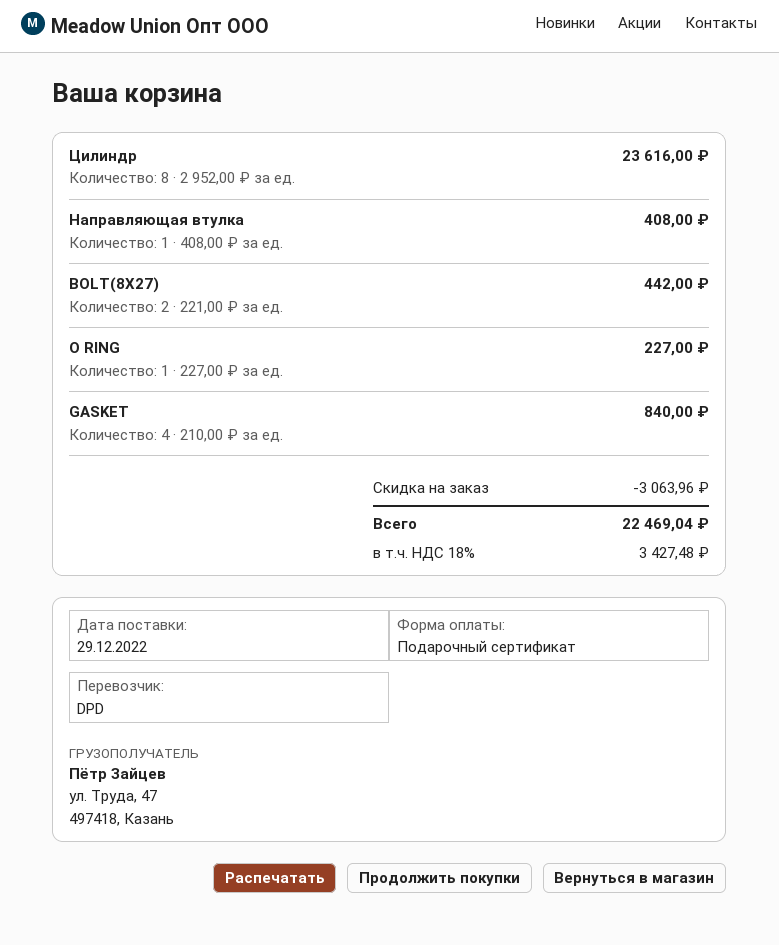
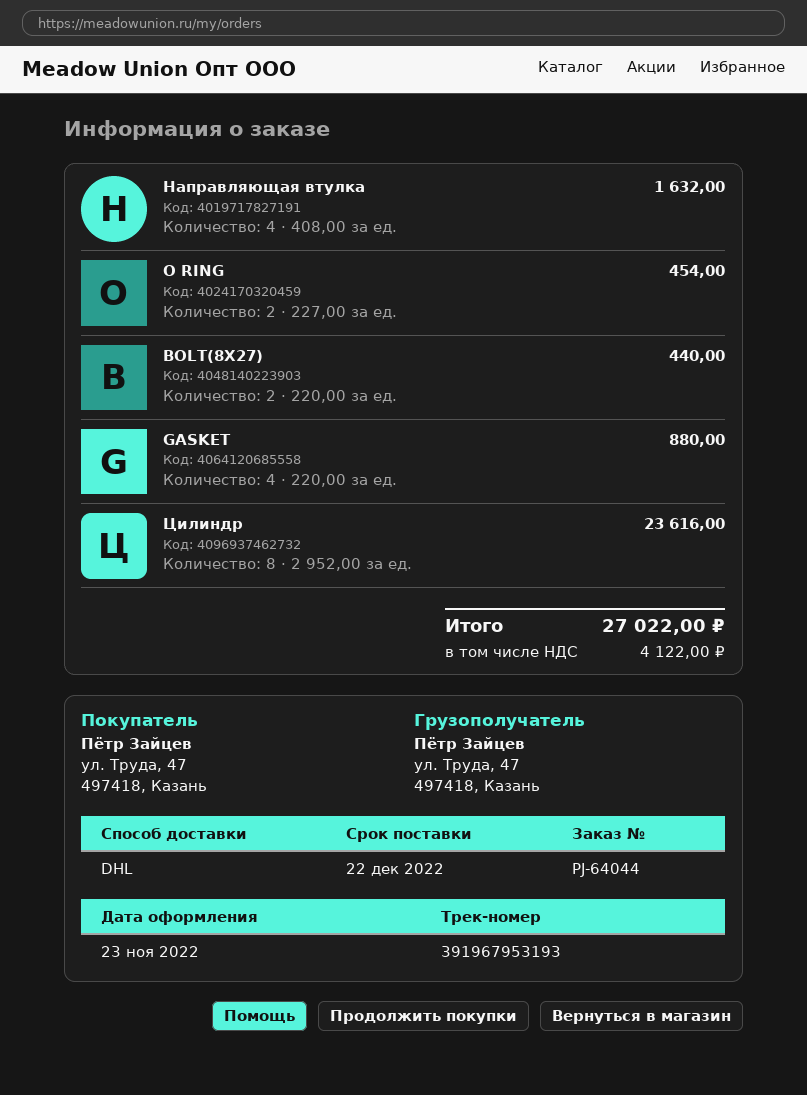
delivery date: 2022-12-29 -> 2022-12-22
shipping method: DPD -> DHL
Направляющая втулка: 1 x 408.00 = 408.00 -> 4 x 408.00 = 1632.00
BOLT(8X27): 2 x 221.00 = 442.00 -> 2 x 220.00 = 440.00
O RING: 1 x 227.00 = 227.00 -> 2 x 227.00 = 454.00
GASKET: 4 x 210.00 = 840.00 -> 4 x 220.00 = 880.00
discount: 3063.96 -> none
tax: 3427.48 -> 4122.00
total: 22469.04 -> 27022.00

